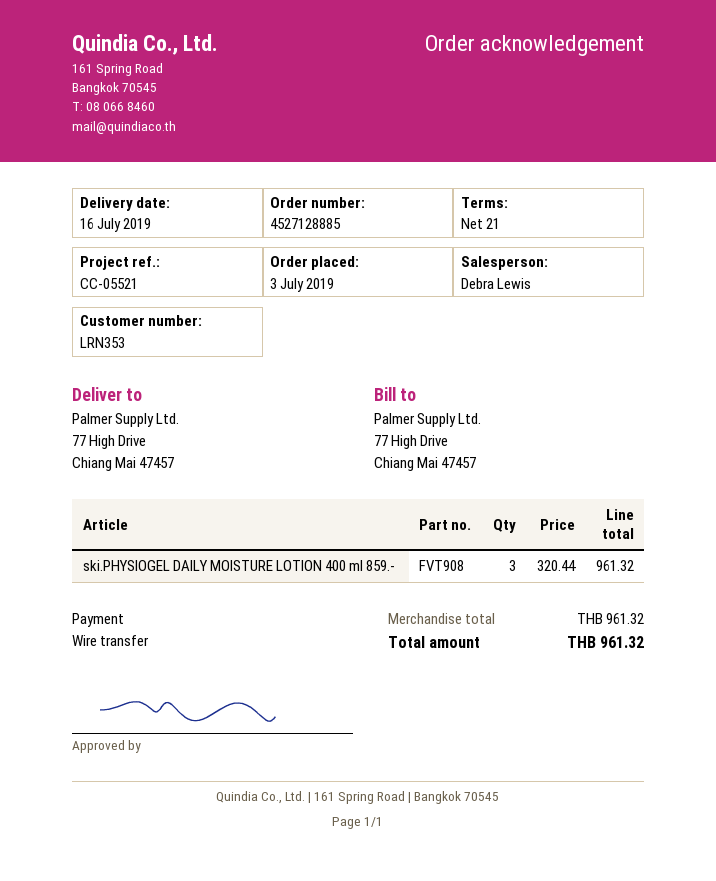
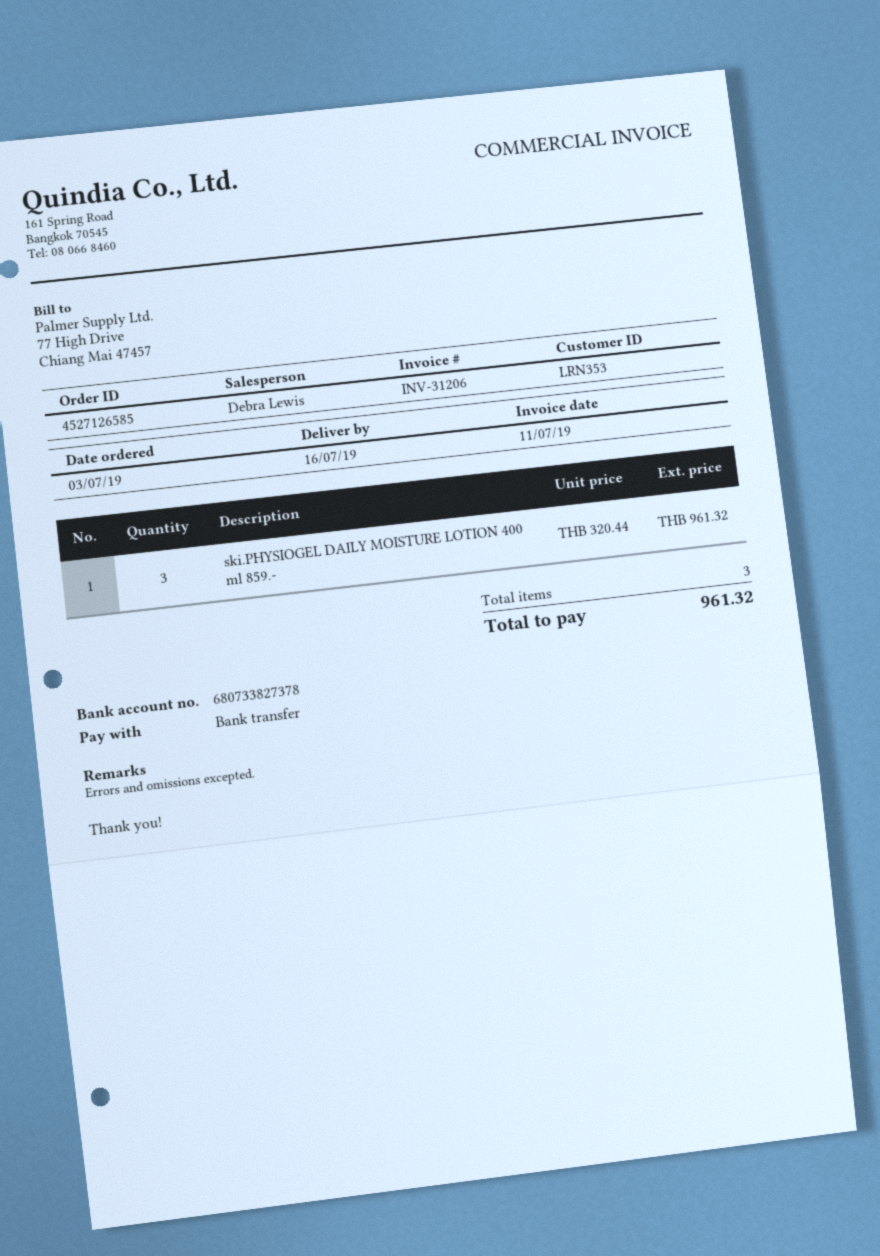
order number: 4527128885 -> 4527126585

